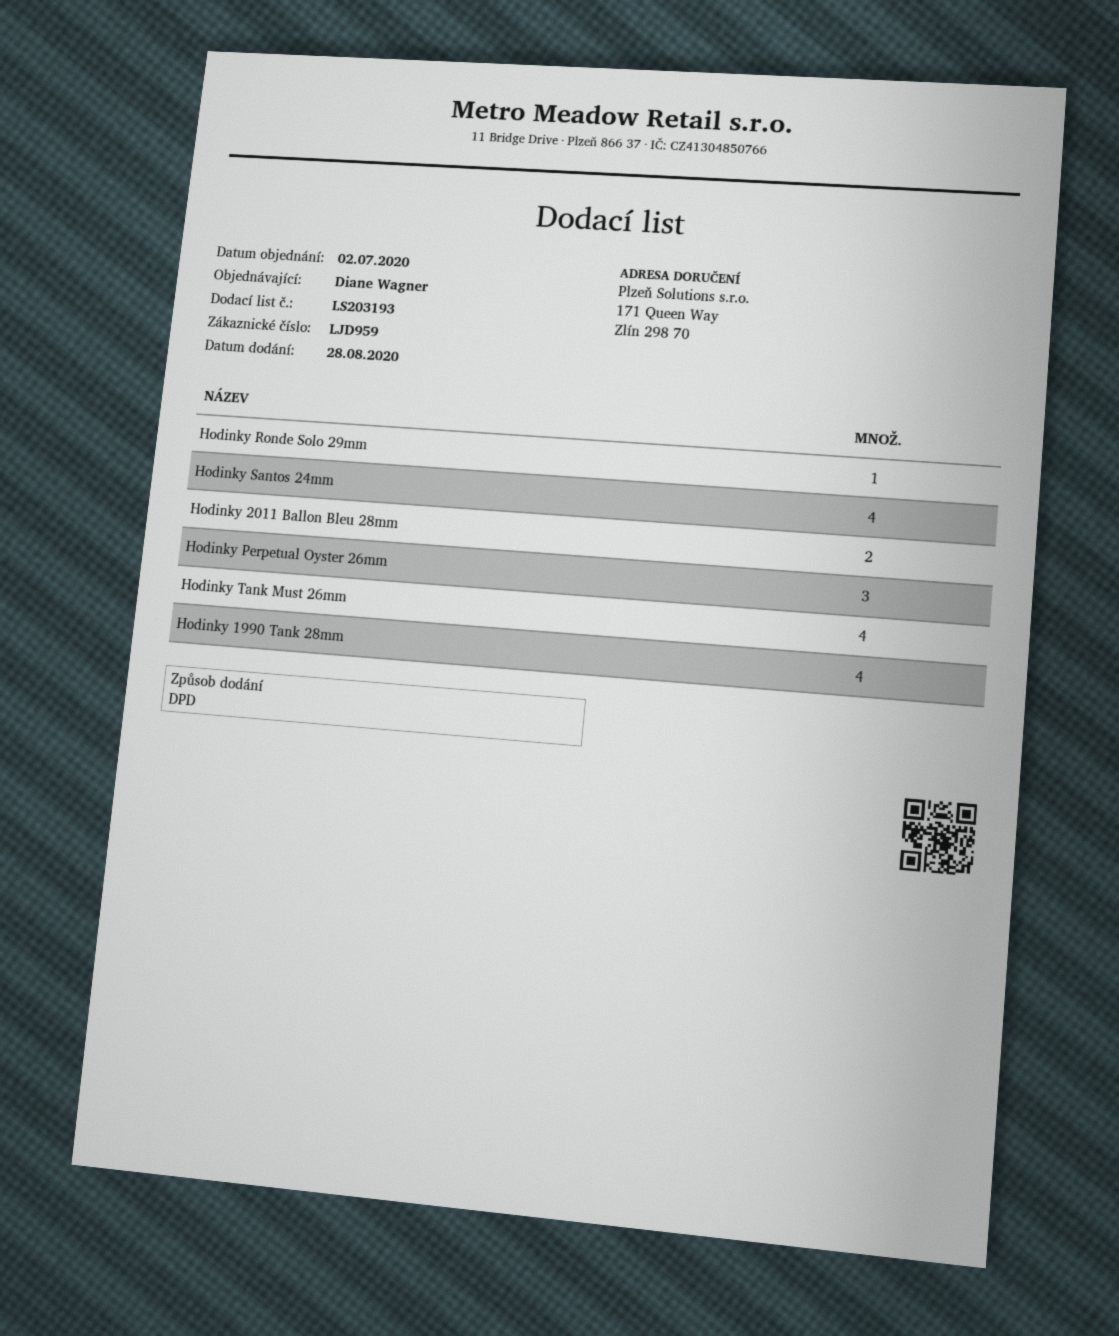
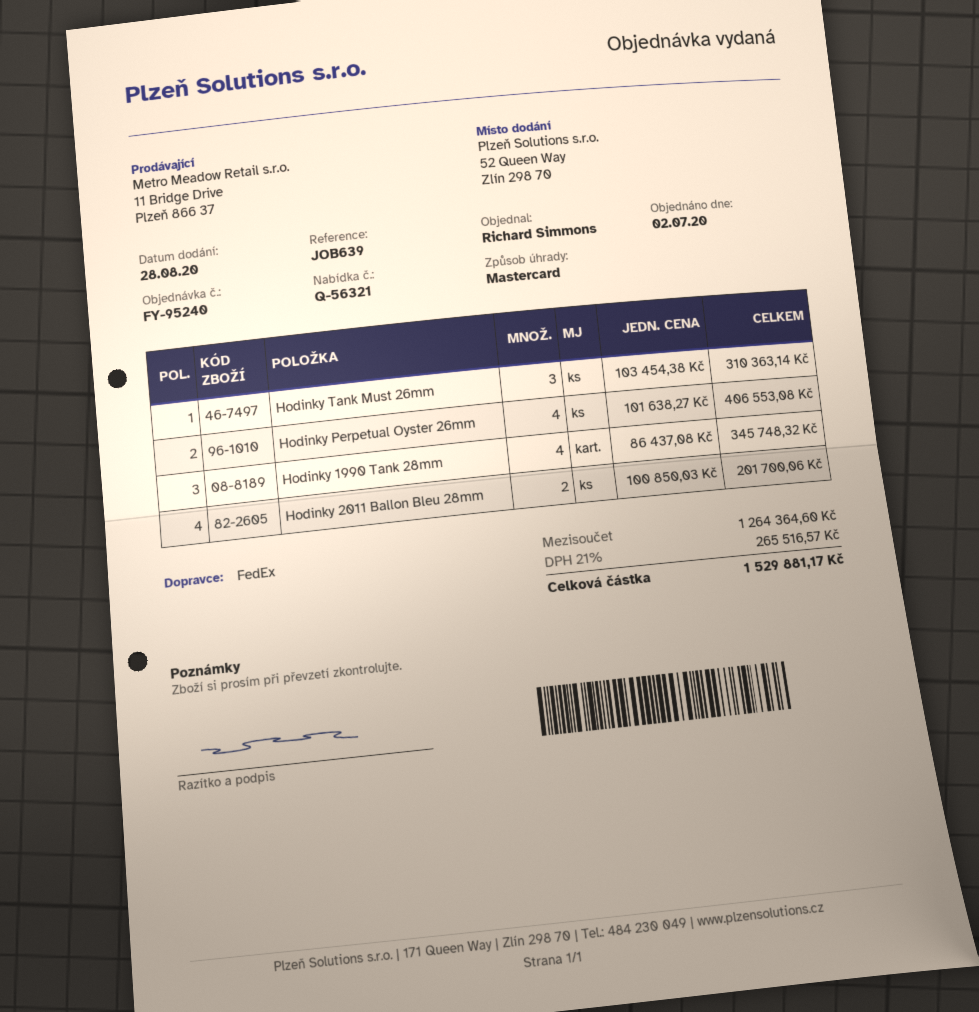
ordered by: Diane Wagner -> Richard Simmons
shipping method: DPD -> FedEx
ship to: 171 Queen Way, Zlín 298 70 -> 52 Queen Way, Zlín 298 70
Hodinky Ronde Solo 29mm: 1 -> none
Hodinky Santos 24mm: 4 -> none
Hodinky Perpetual Oyster 26mm: 3 -> 4
Hodinky Tank Must 26mm: 4 -> 3

